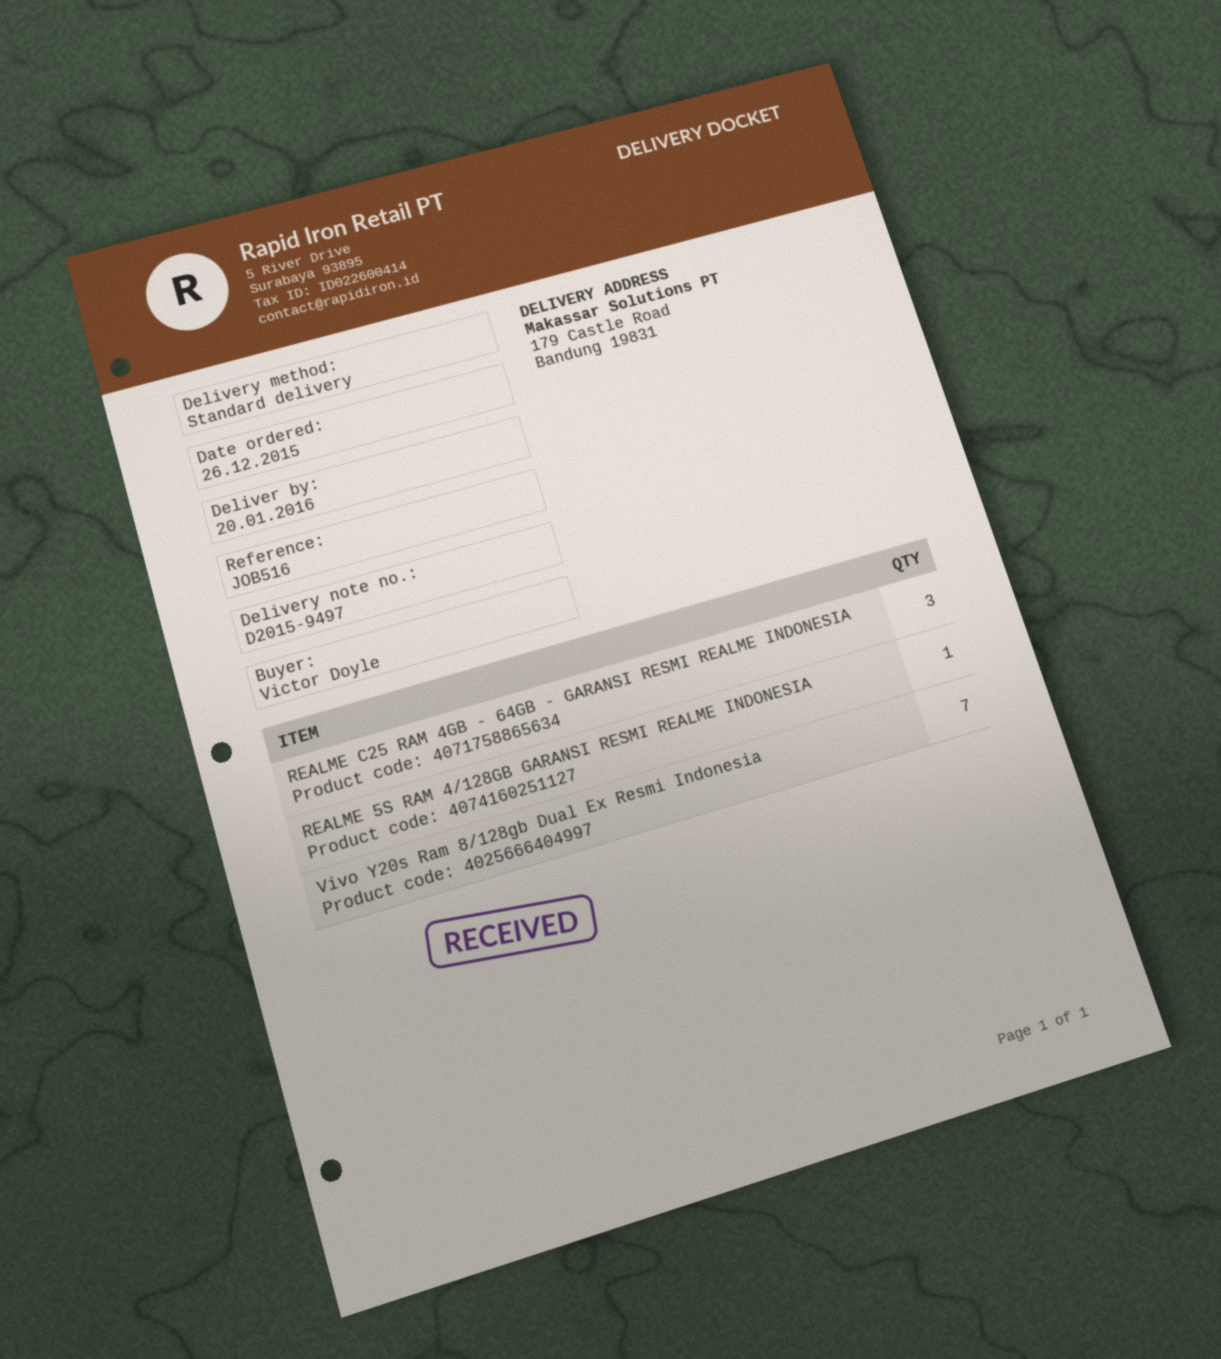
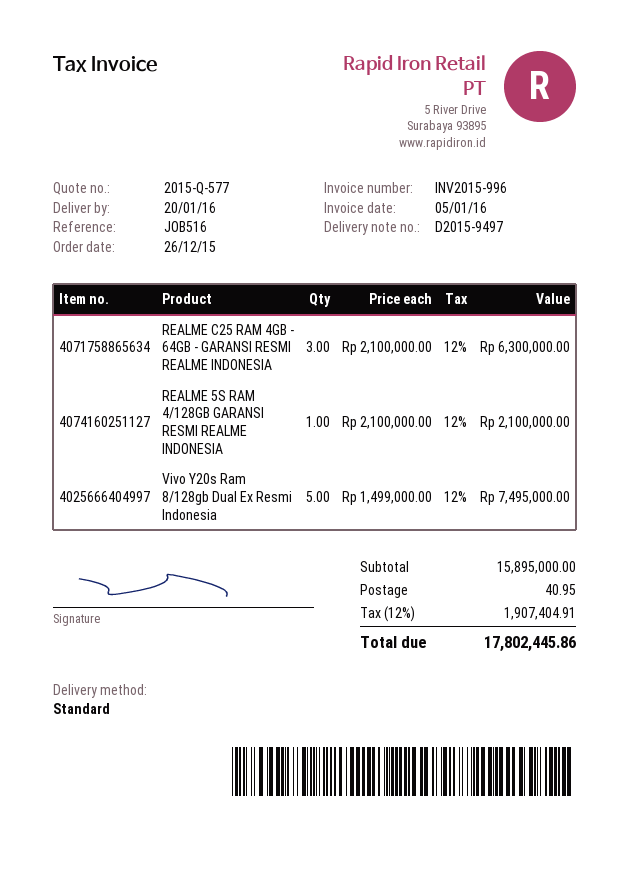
Vivo Y20s Ram 8/128gb Dual Ex Resmi Indonesia: 7 -> 5

